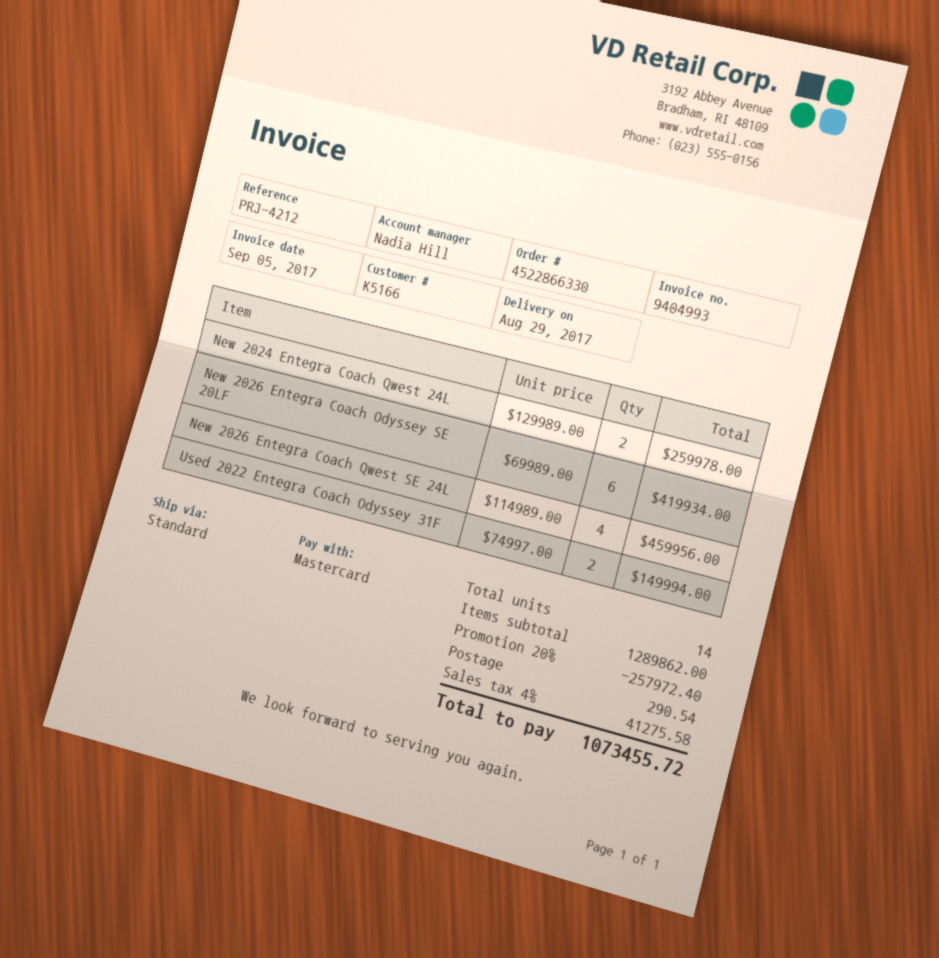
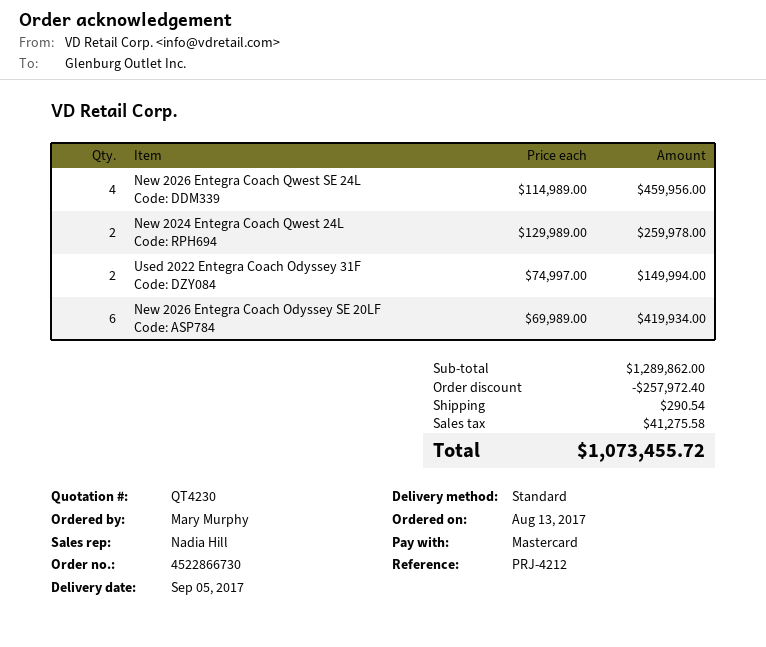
order number: 4522866330 -> 4522866730
delivery date: 2017-08-29 -> 2017-09-05

